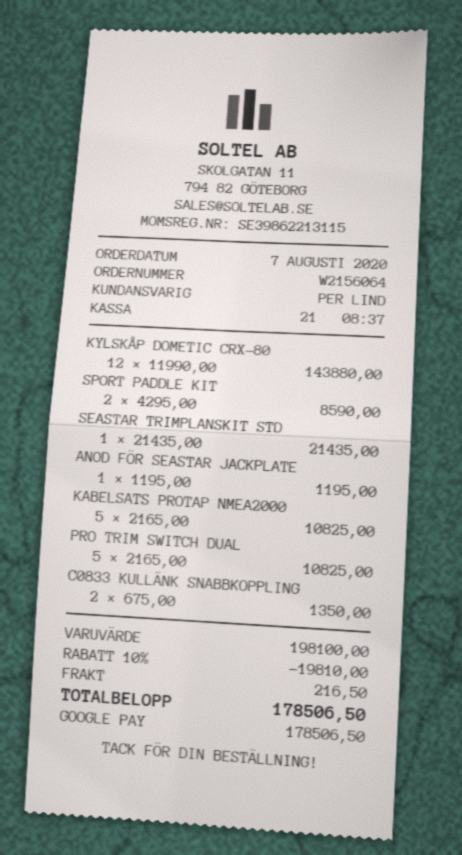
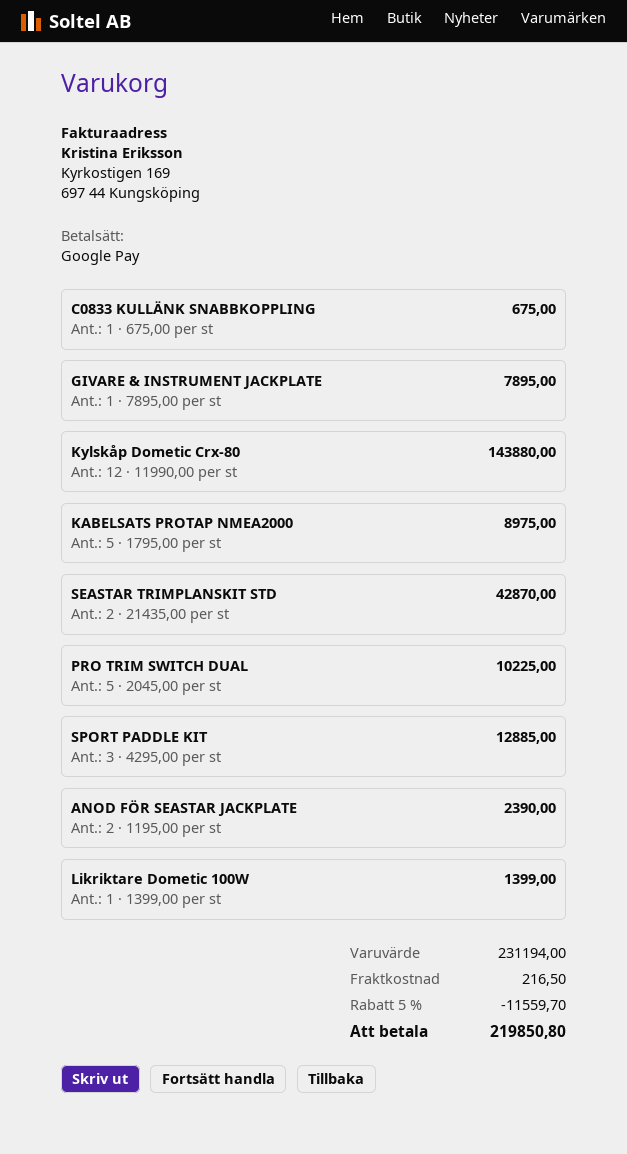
SPORT PADDLE KIT: 2 x 4295.00 = 8590.00 -> 3 x 4295.00 = 12885.00
SEASTAR TRIMPLANSKIT STD: 1 x 21435.00 = 21435.00 -> 2 x 21435.00 = 42870.00
ANOD FÖR SEASTAR JACKPLATE: 1 x 1195.00 = 1195.00 -> 2 x 1195.00 = 2390.00
KABELSATS PROTAP NMEA2000: 5 x 2165.00 = 10825.00 -> 5 x 1795.00 = 8975.00
PRO TRIM SWITCH DUAL: 5 x 2165.00 = 10825.00 -> 5 x 2045.00 = 10225.00
C0833 KULLÄNK SNABBKOPPLING: 2 x 675.00 = 1350.00 -> 1 x 675.00 = 675.00
GIVARE & INSTRUMENT JACKPLATE: none -> 1 x 7895.00 = 7895.00
Likriktare Dometic 100W: none -> 1 x 1399.00 = 1399.00
subtotal: 198100.00 -> 231194.00
discount: 10% = 19810.00 -> 5% = 11559.70
total: 178506.50 -> 219850.80

